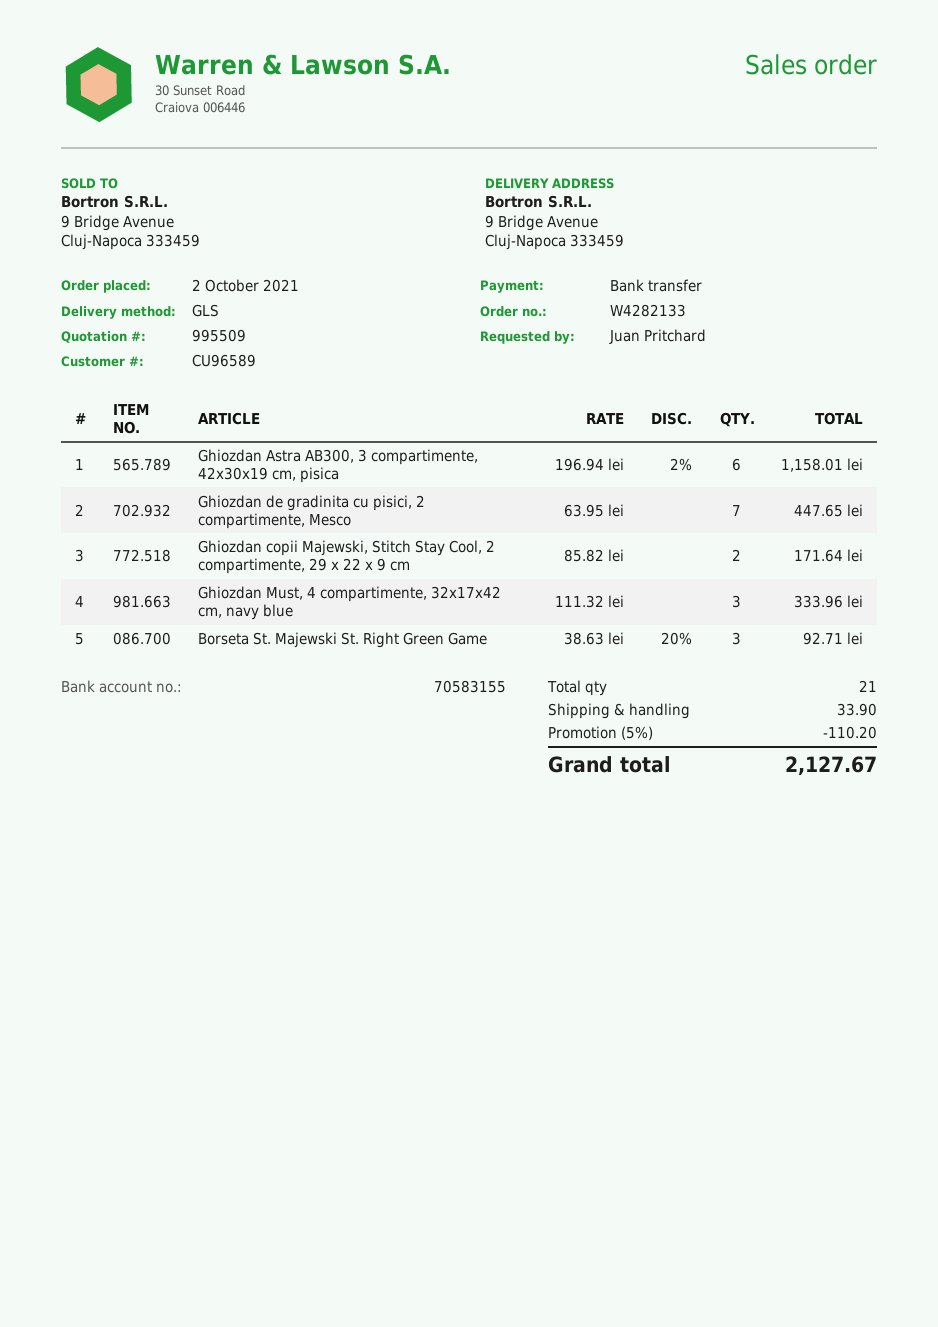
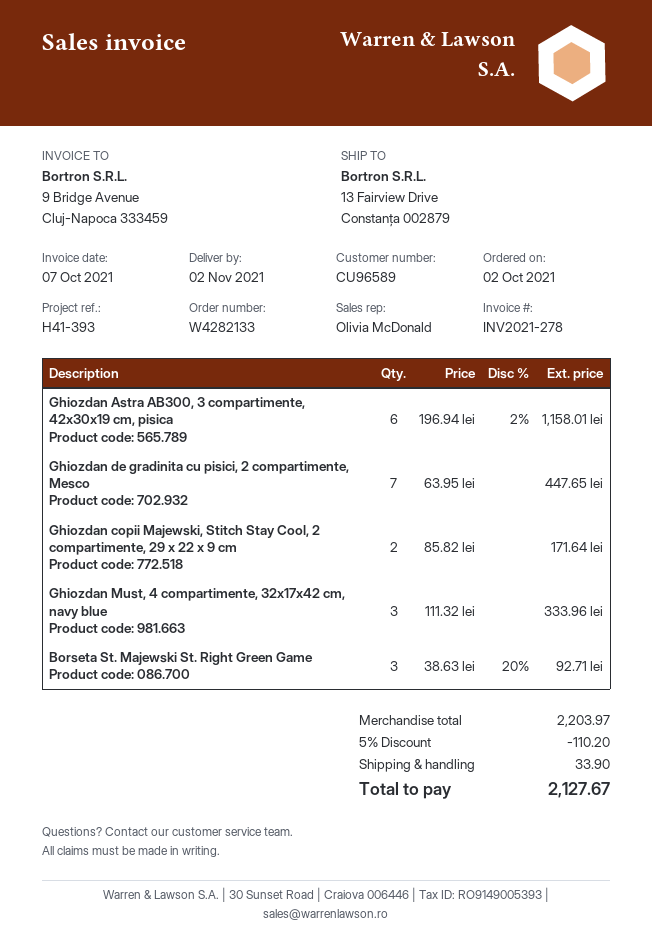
ship to: 9 Bridge Avenue, Cluj-Napoca 333459 -> 13 Fairview Drive, Constanța 002879

